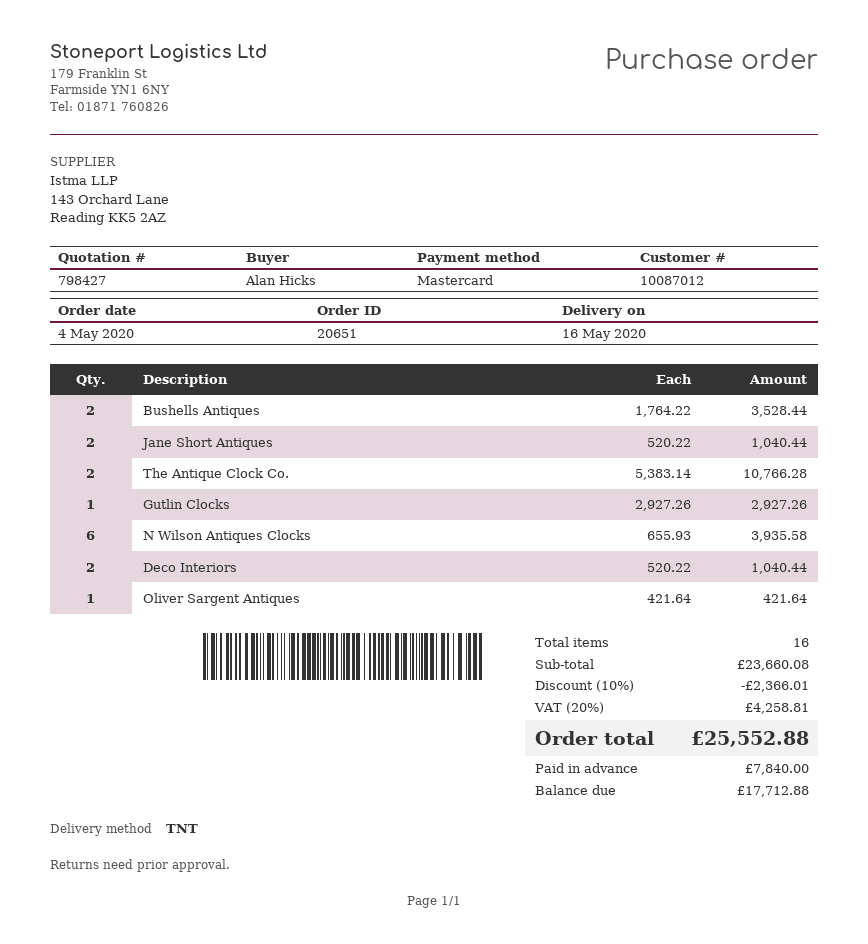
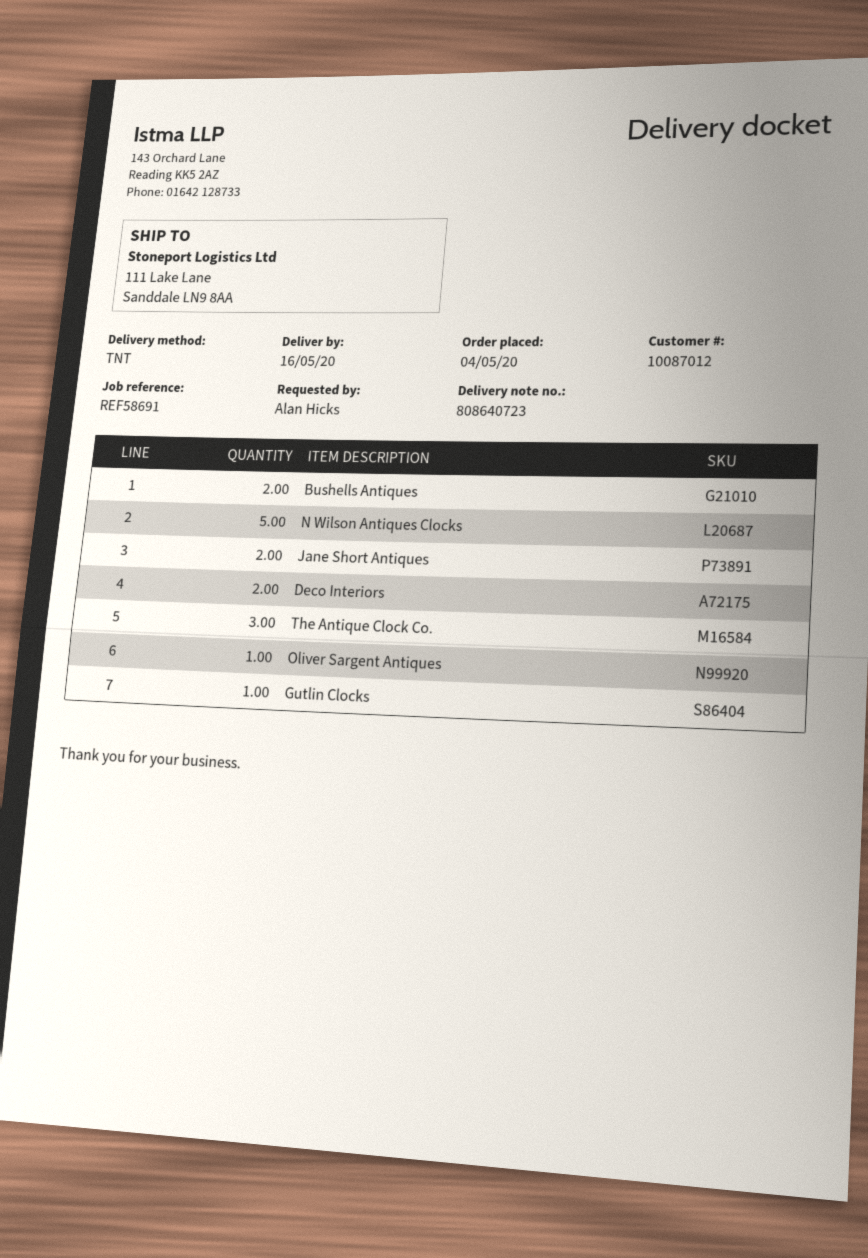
The Antique Clock Co.: 2 -> 3
N Wilson Antiques Clocks: 6 -> 5

